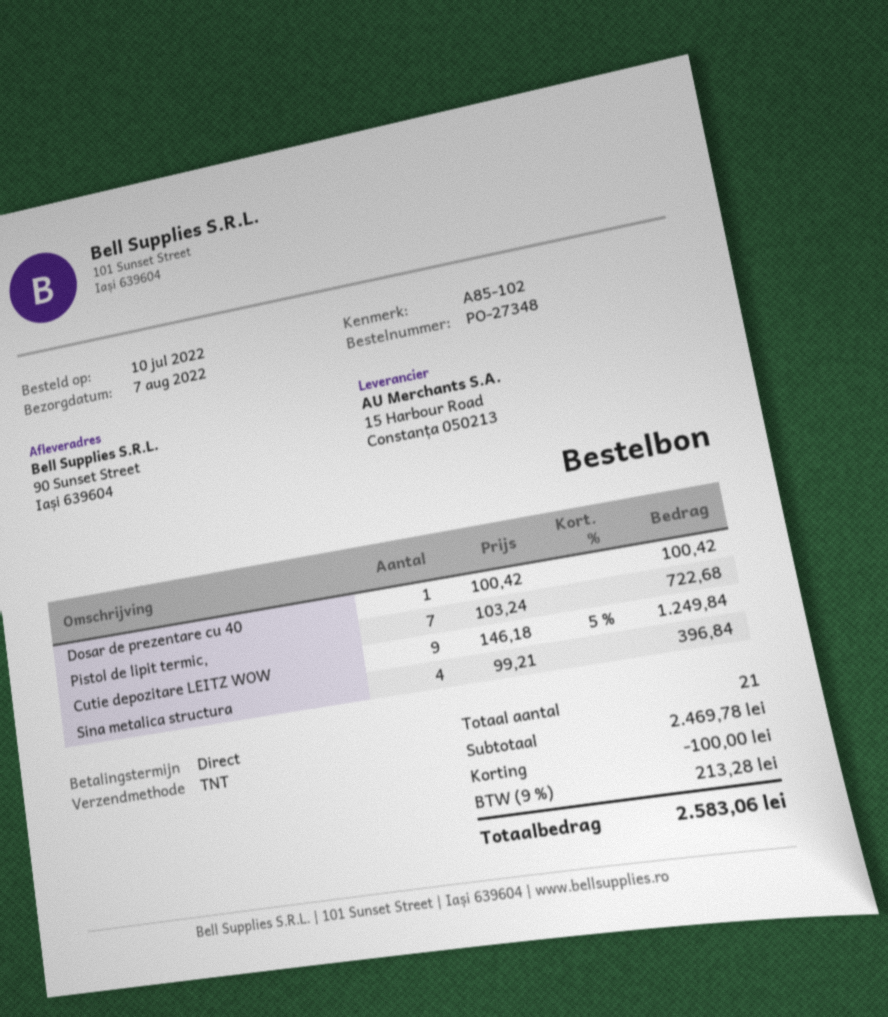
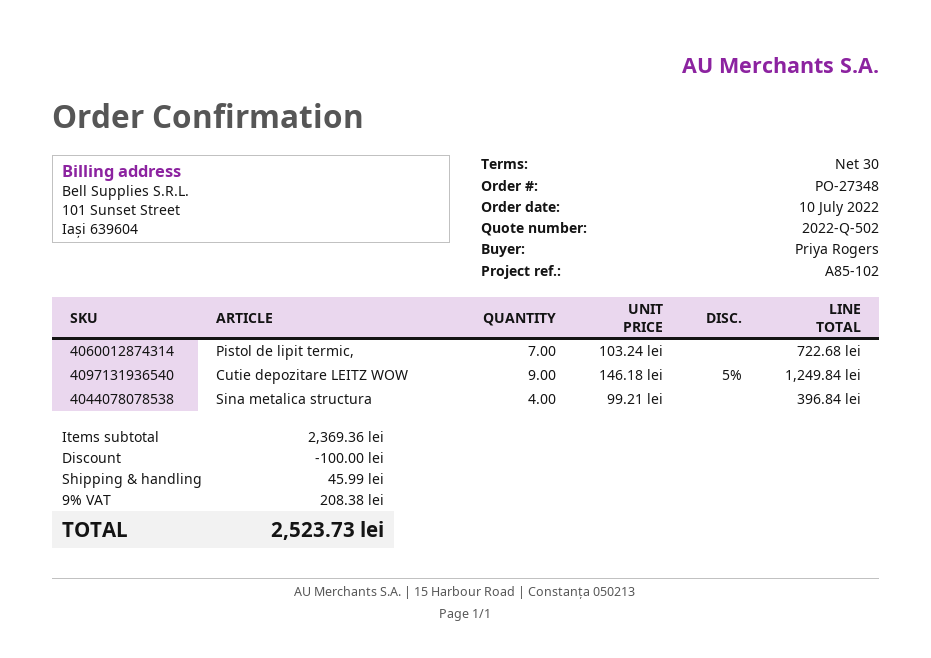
payment terms: on receipt -> 30 days
Dosar de prezentare cu 40: 1 x 100.42 = 100.42 -> none
subtotal: 2469.78 -> 2369.36
shipping: none -> 45.99
tax: 9% = 213.28 -> 9% = 208.38
total: 2583.06 -> 2523.73

